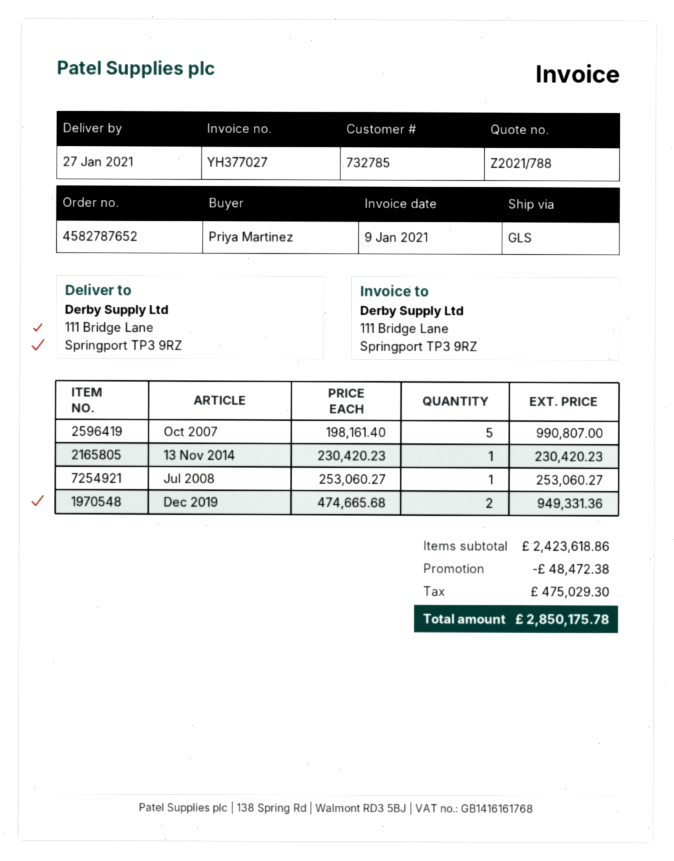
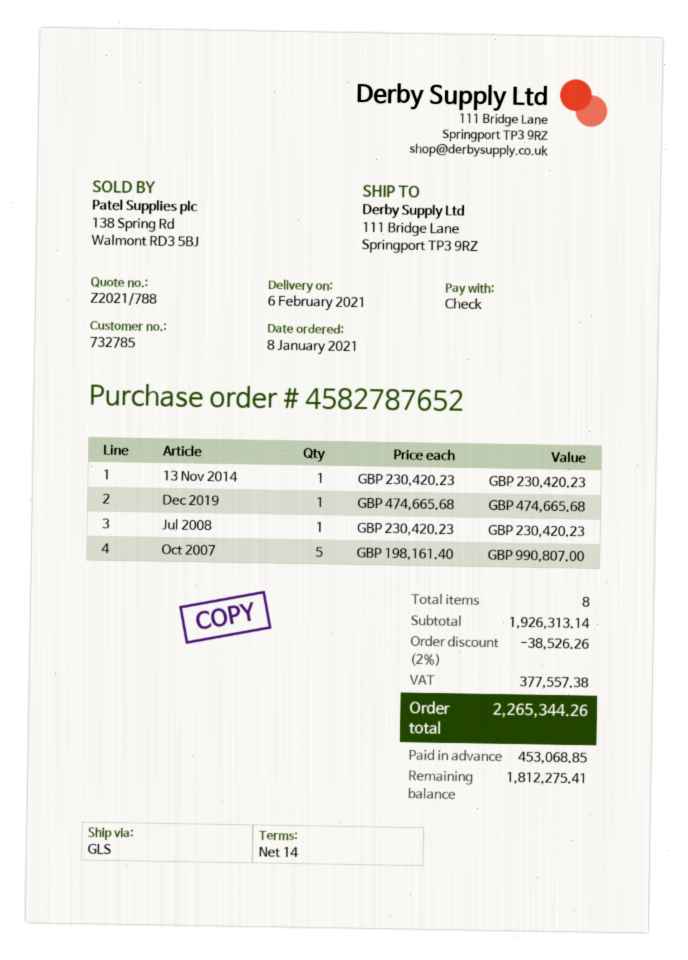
delivery date: 2021-01-27 -> 2021-02-06
Jul 2008: 1 x 253060.27 = 253060.27 -> 1 x 230420.23 = 230420.23
Dec 2019: 2 x 474665.68 = 949331.36 -> 1 x 474665.68 = 474665.68
subtotal: 2423618.86 -> 1926313.14
discount: 48472.38 -> 38526.26
tax: 475029.30 -> 377557.38
total: 2850175.78 -> 2265344.26

